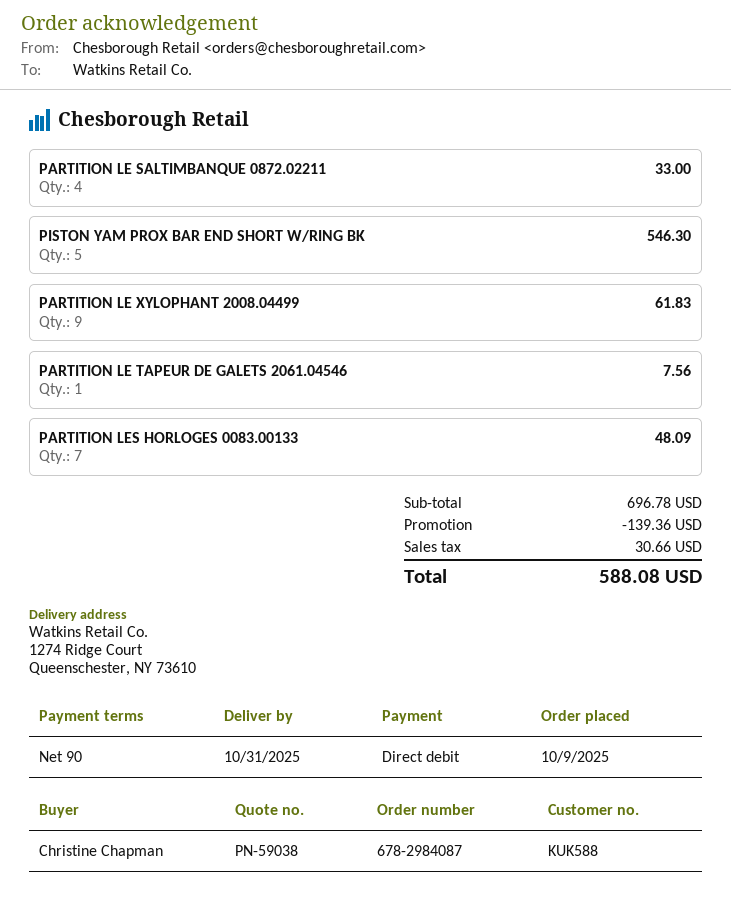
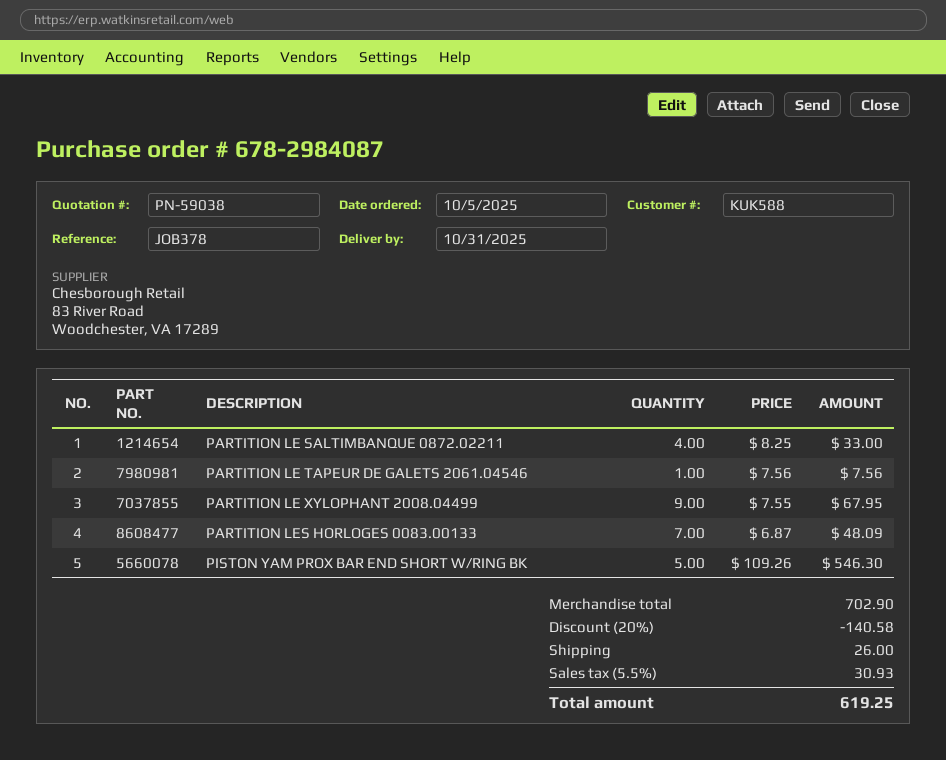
order date: 2025-10-09 -> 2025-10-05
PARTITION LE XYLOPHANT 2008.04499: 9 for 61.83 -> 9 for 67.95
subtotal: 696.78 -> 702.90
discount: 139.36 -> 140.58
shipping: none -> 26.00
tax: 30.66 -> 30.93
total: 588.08 -> 619.25

